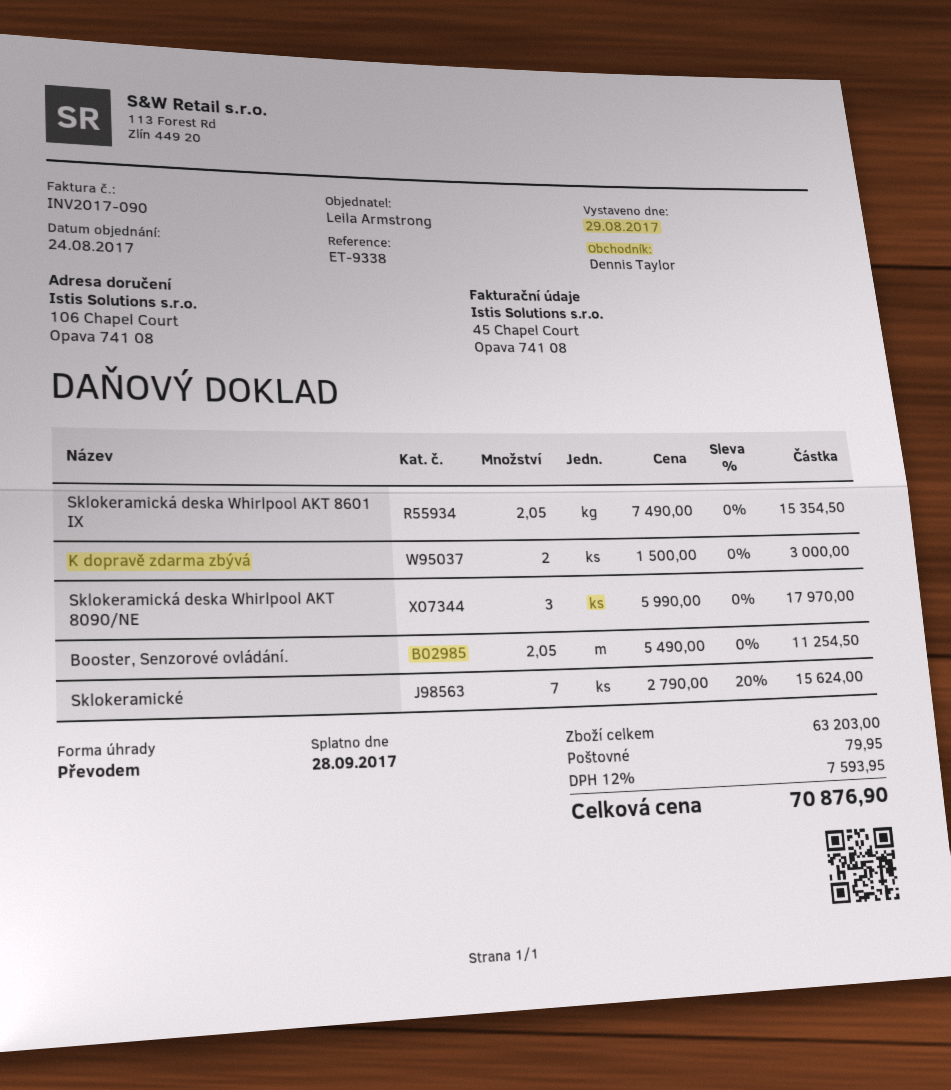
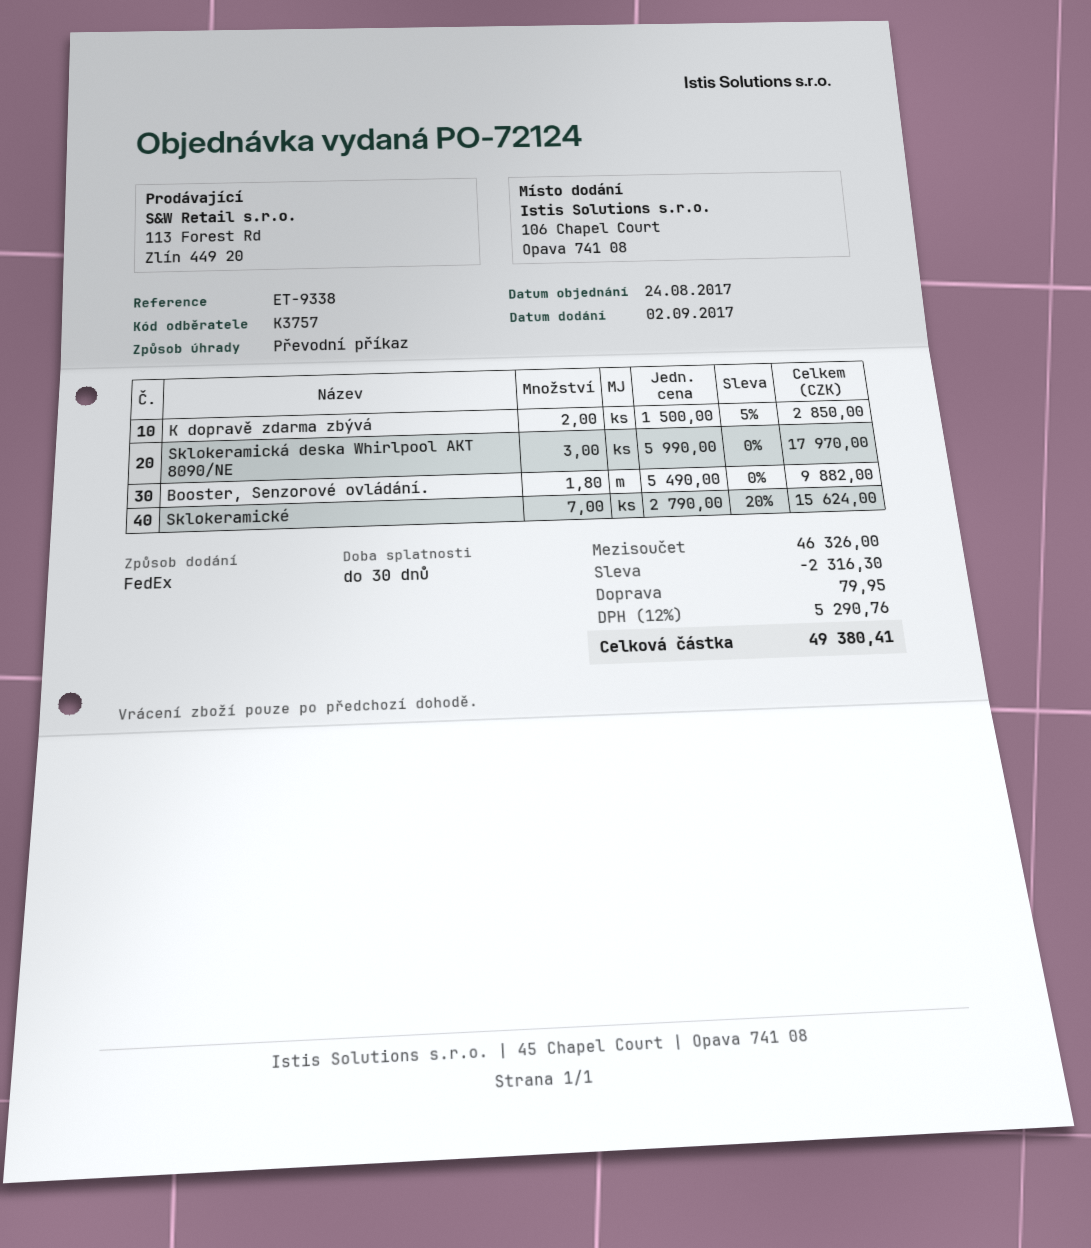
Sklokeramická deska Whirlpool AKT 8601 IX: 2.05 x 7490.00 = 15354.50 -> none
K dopravě zdarma zbývá: 2 x 1500.00 = 3000.00 -> 2 x 1500.00 - 5% = 2850.00
Booster, Senzorové ovládání.: 2.05 x 5490.00 = 11254.50 -> 1.8 x 5490.00 = 9882.00
subtotal: 63203.00 -> 46326.00
discount: none -> 2316.30
tax: 12% = 7593.95 -> 12% = 5290.76
total: 70876.90 -> 49380.41

